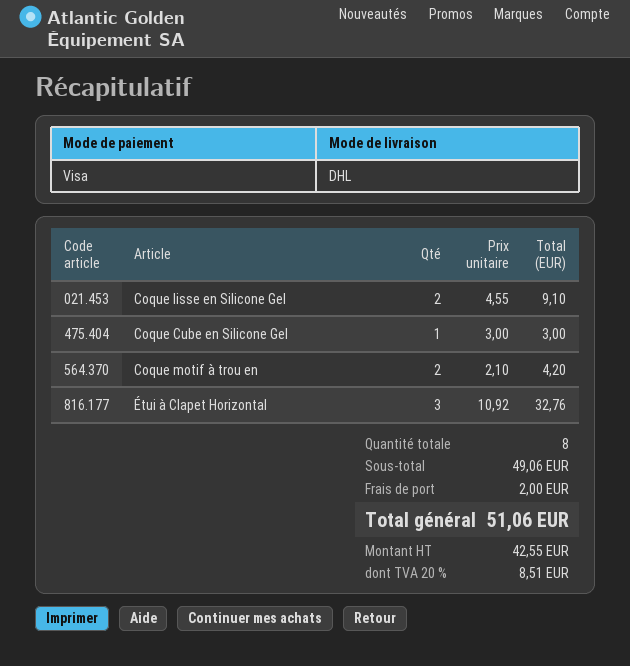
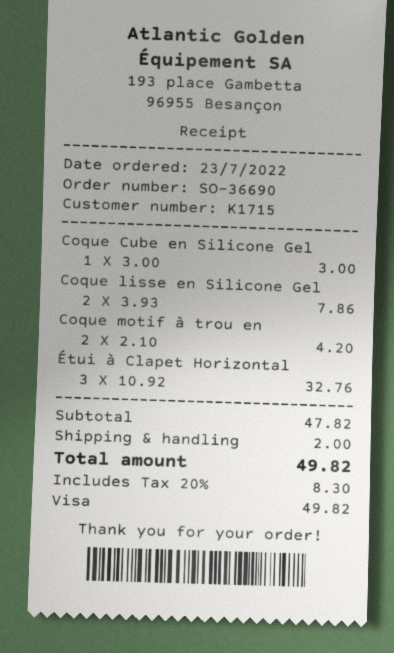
Coque lisse en Silicone Gel: 2 x 4.55 = 9.10 -> 2 x 3.93 = 7.86
subtotal: 49.06 -> 47.82
tax: 20% = 8.51 -> 20% = 8.30
total: 51.06 -> 49.82

